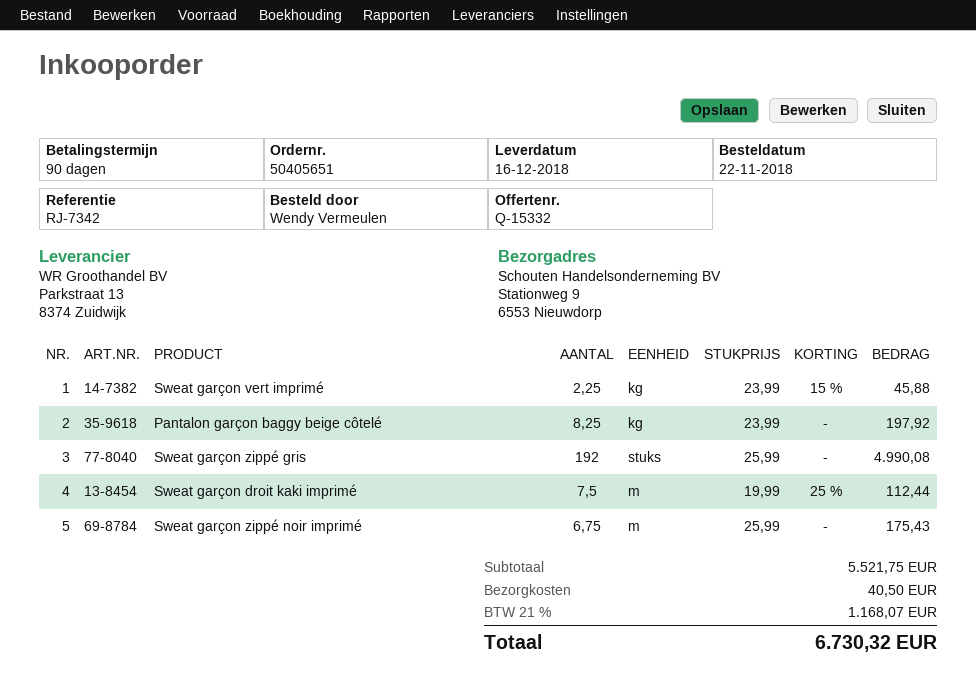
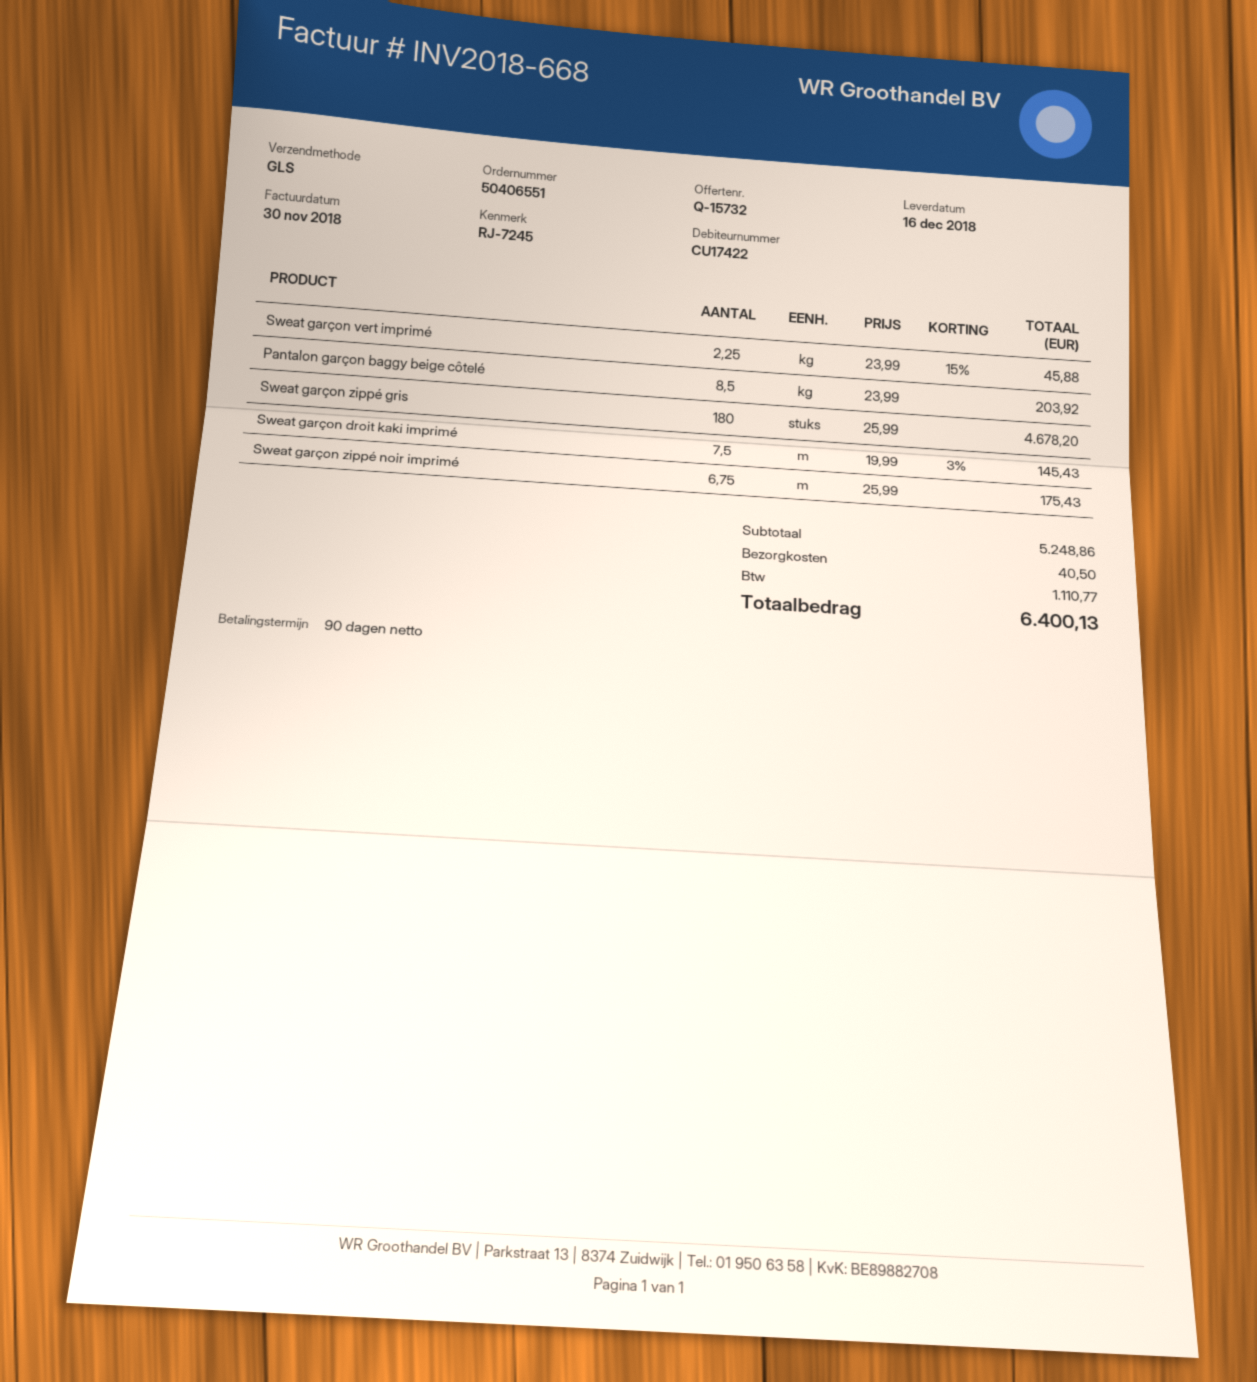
quote number: Q-15332 -> Q-15732
order number: 50405651 -> 50406551
reference: RJ-7342 -> RJ-7245
Pantalon garçon baggy beige côtelé: 8.25 x 23.99 = 197.92 -> 8.5 x 23.99 = 203.92
Sweat garçon zippé gris: 192 x 25.99 = 4990.08 -> 180 x 25.99 = 4678.20
Sweat garçon droit kaki imprimé: 7.5 x 19.99 - 25% = 112.44 -> 7.5 x 19.99 - 3% = 145.43
subtotal: 5521.75 -> 5248.86
tax: 1168.07 -> 1110.77
total: 6730.32 -> 6400.13

